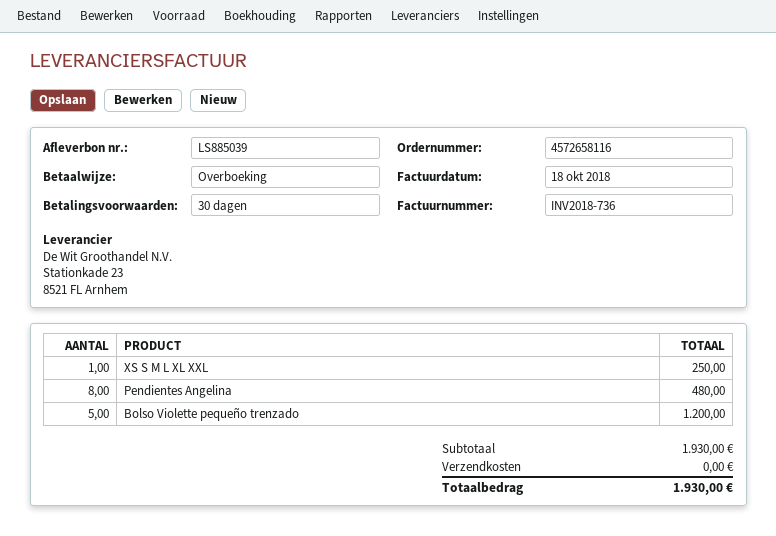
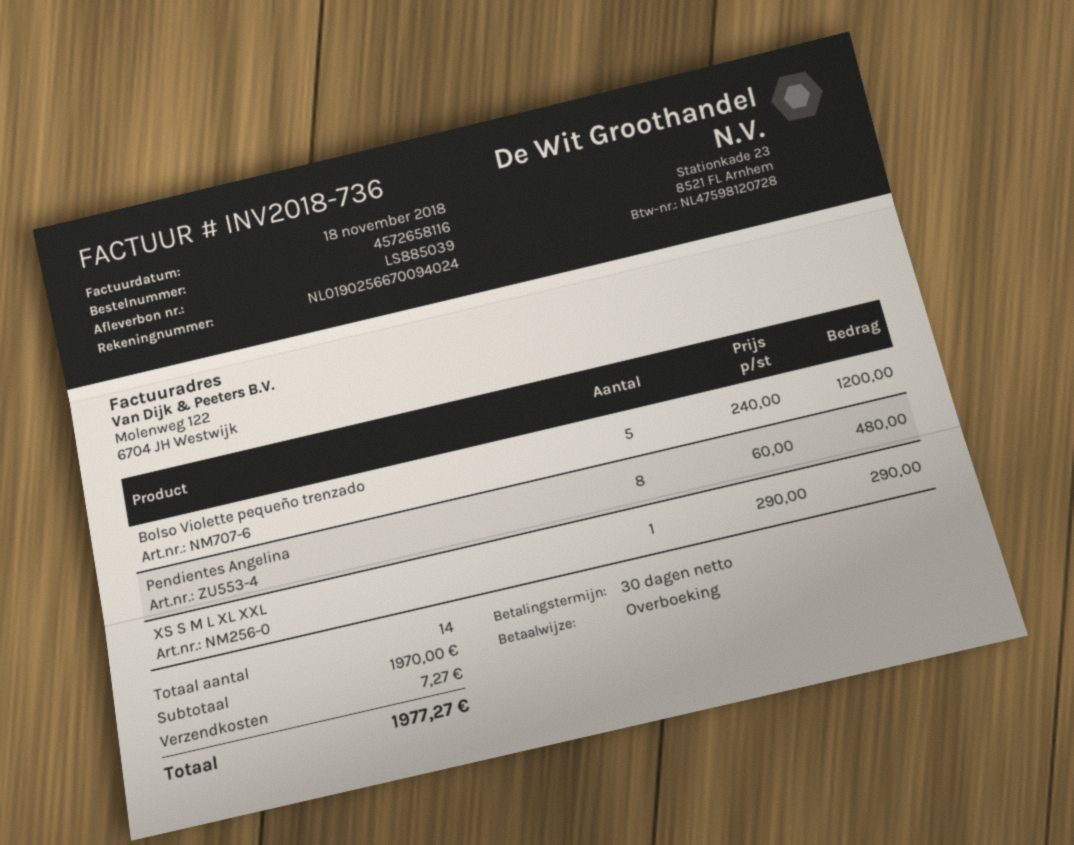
invoice date: 2018-10-18 -> 2018-11-18
XS S M L XL XXL: 1 for 250.00 -> 1 for 290.00
subtotal: 1930.00 -> 1970.00
shipping: 0.00 -> 7.27
total: 1930.00 -> 1977.27

